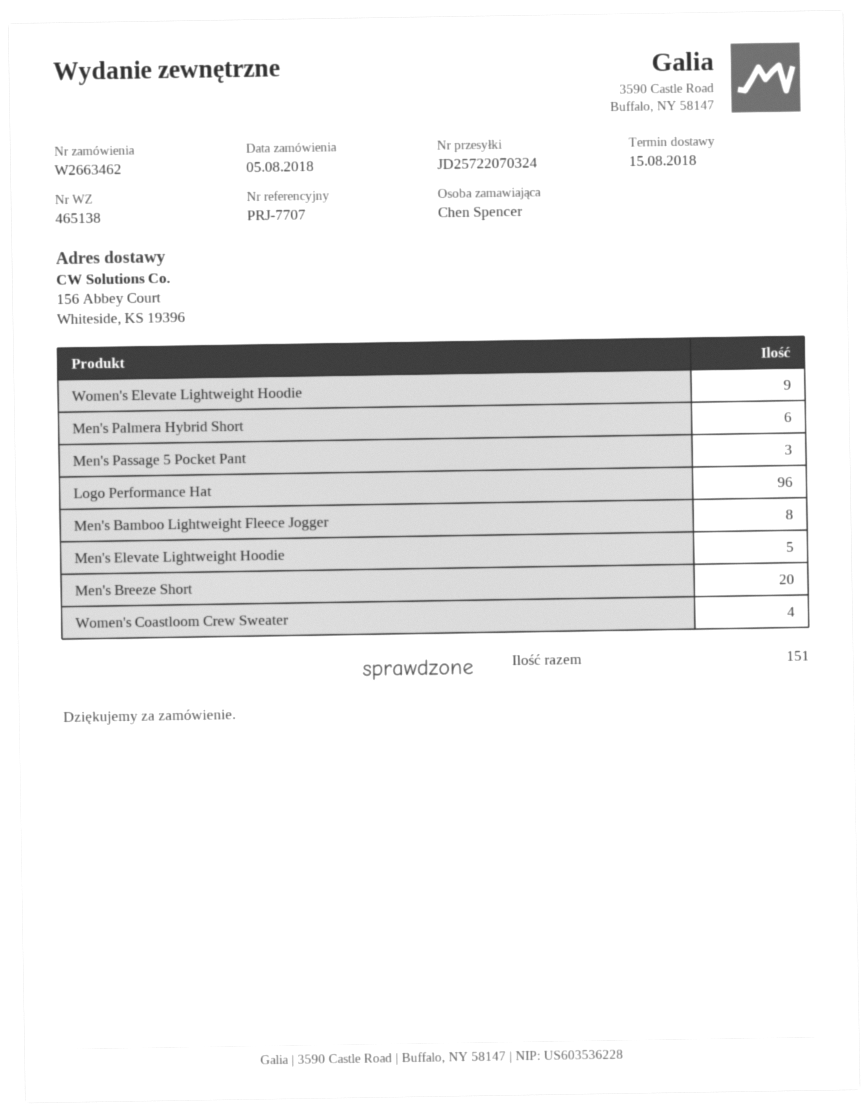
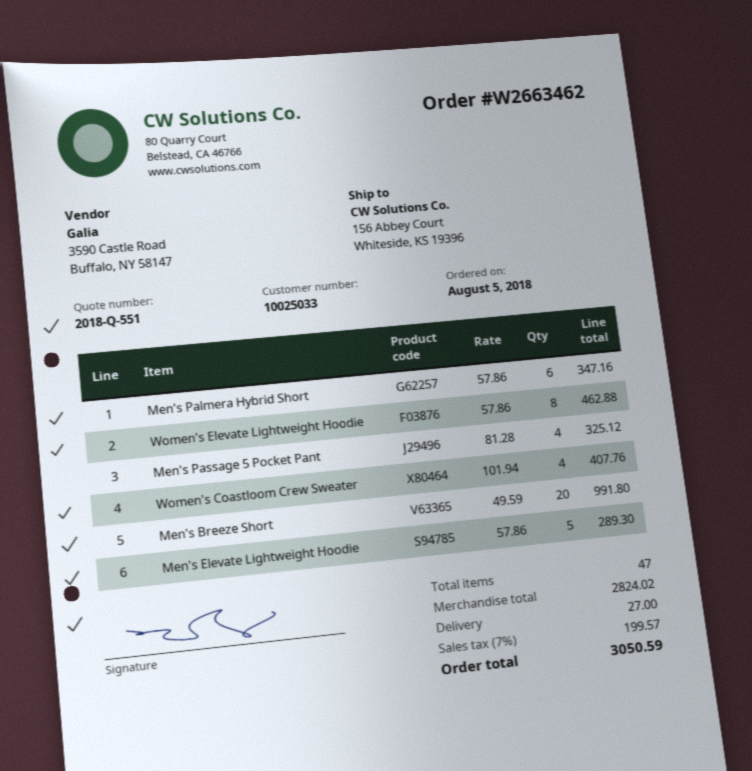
Women's Elevate Lightweight Hoodie: 9 -> 8
Men's Passage 5 Pocket Pant: 3 -> 4
Logo Performance Hat: 96 -> none
Men's Bamboo Lightweight Fleece Jogger: 8 -> none
total quantity: 151 -> 47

